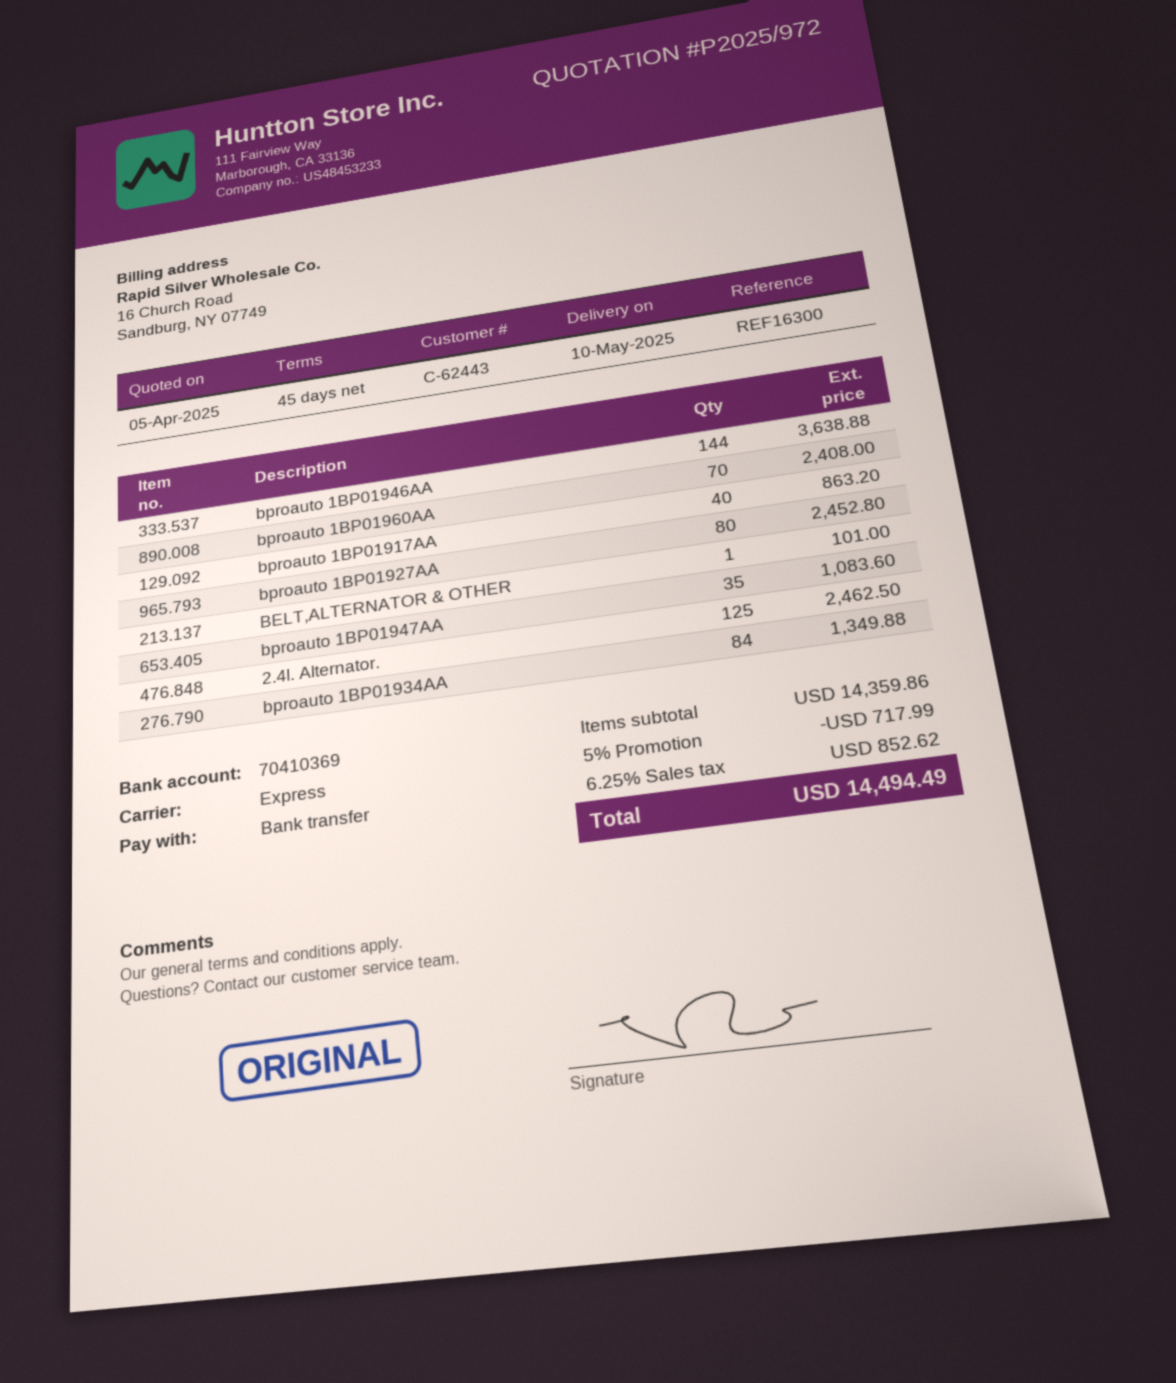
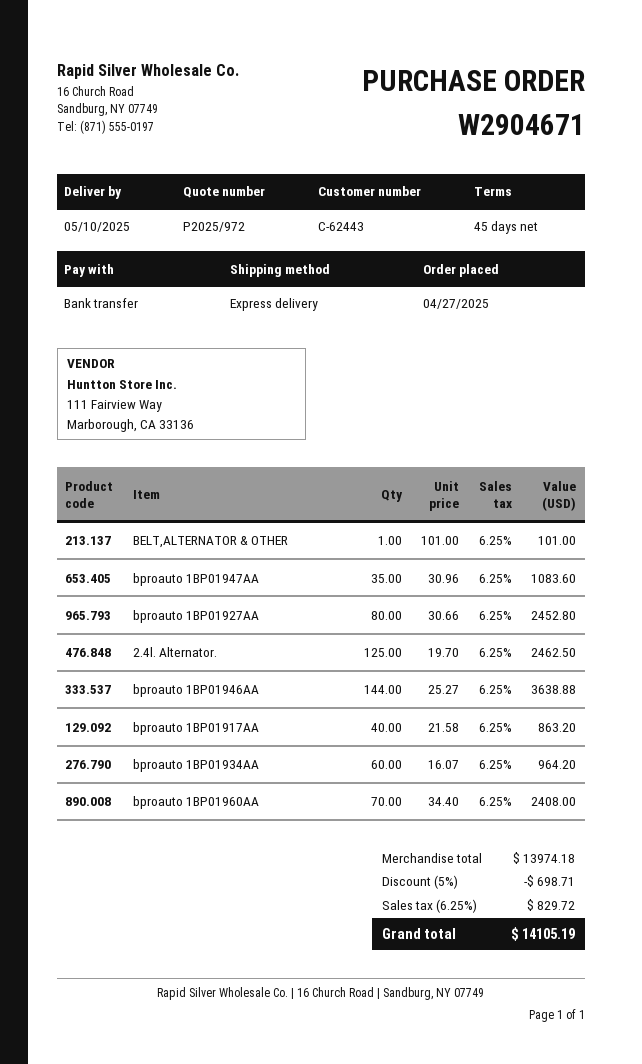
bproauto 1BP01934AA: 84 for 1349.88 -> 60 for 964.20
subtotal: 14359.86 -> 13974.18
discount: 5% = 717.99 -> 5% = 698.71
tax: 6.25% = 852.62 -> 6.25% = 829.72
total: 14494.49 -> 14105.19

